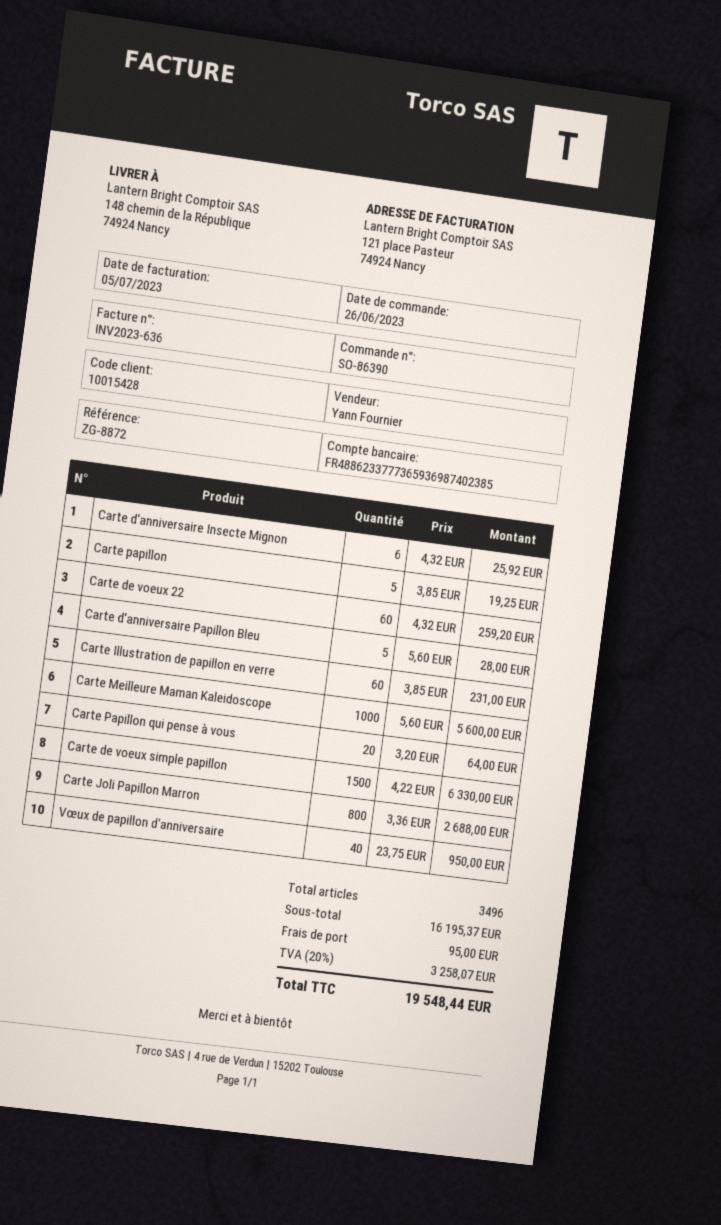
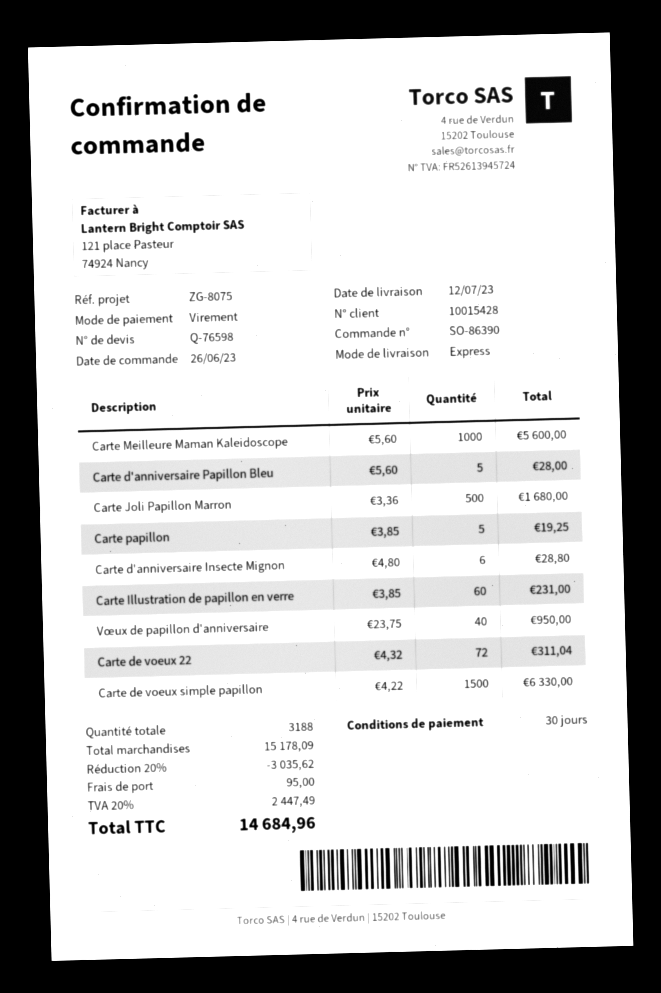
reference: ZG-8872 -> ZG-8075
Carte d'anniversaire Insecte Mignon: 6 x 4.32 = 25.92 -> 6 x 4.80 = 28.80
Carte de voeux 22: 60 x 4.32 = 259.20 -> 72 x 4.32 = 311.04
Carte Papillon qui pense à vous: 20 x 3.20 = 64.00 -> none
Carte Joli Papillon Marron: 800 x 3.36 = 2688.00 -> 500 x 3.36 = 1680.00
total quantity: 3496 -> 3188
subtotal: 16195.37 -> 15178.09
discount: none -> 20% = 3035.62
tax: 20% = 3258.07 -> 20% = 2447.49
total: 19548.44 -> 14684.96

